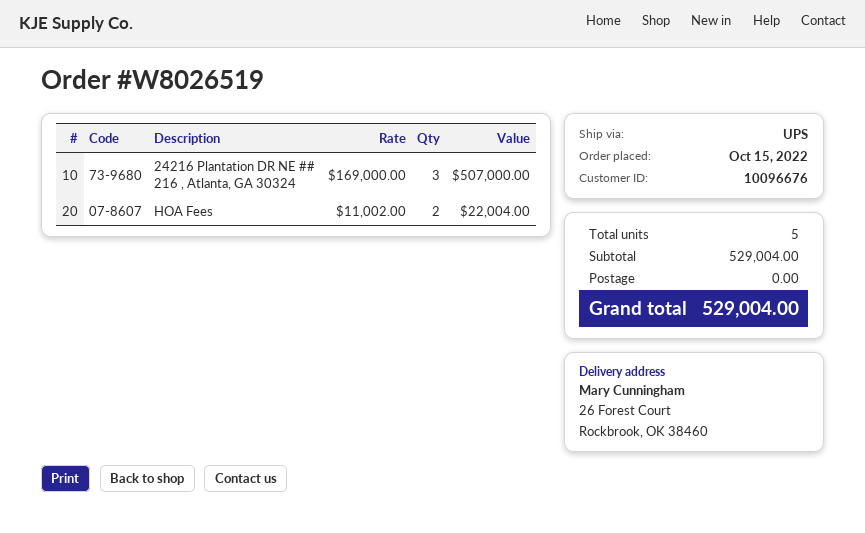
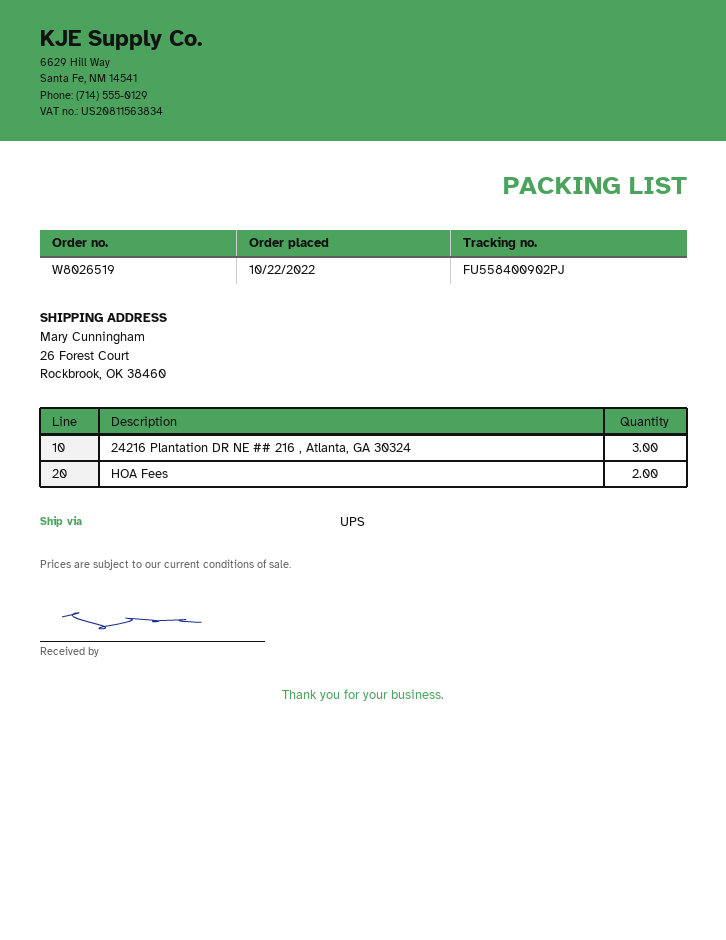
order date: 2022-10-15 -> 2022-10-22

